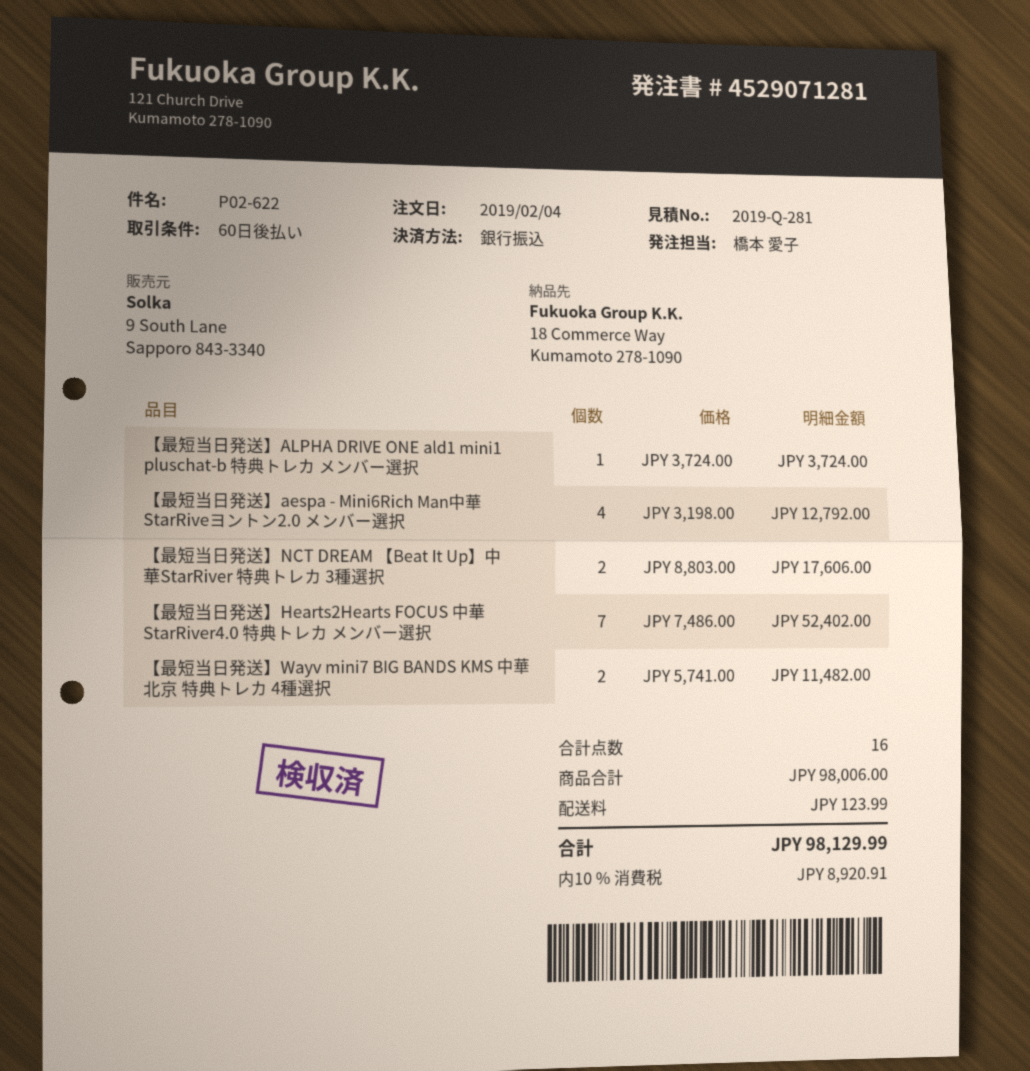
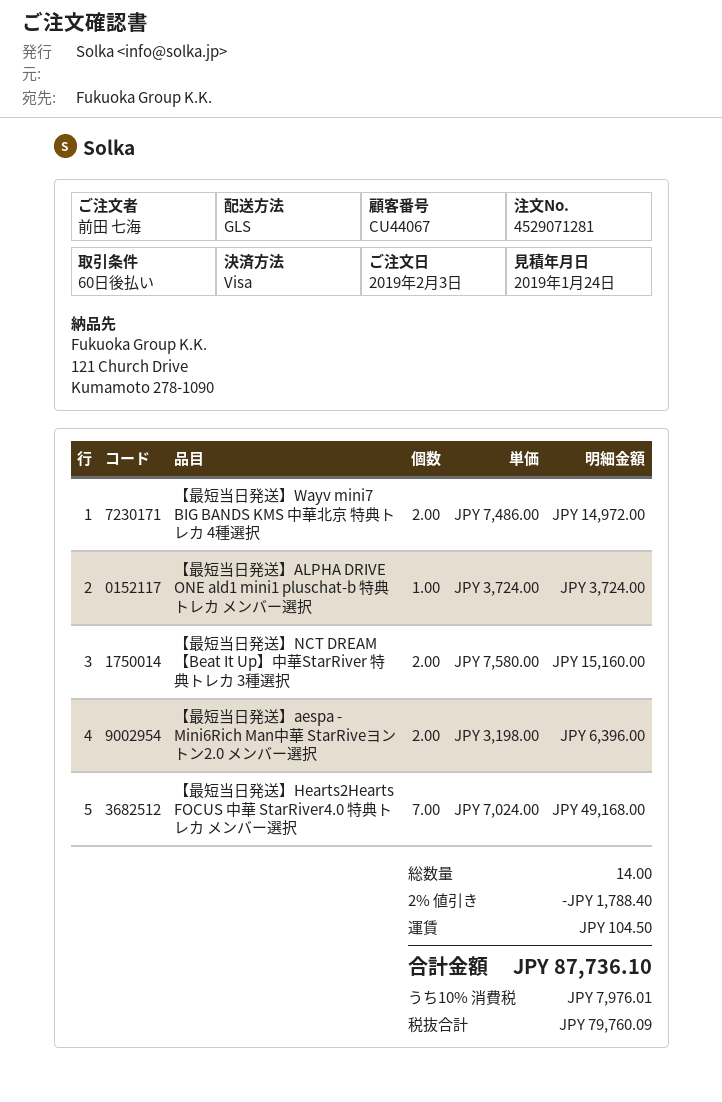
order date: 2019-02-04 -> 2019-02-03
ordered by: 橋本 愛子 -> 前田 七海
payment method: bank transfer -> Visa
ship to: 18 Commerce Way, Kumamoto 278-1090 -> 121 Church Drive, Kumamoto 278-1090
【最短当日発送】aespa - Mini6Rich Man中華 StarRiveヨントン2.0 メンバー選択: 4 x 3198.00 = 12792.00 -> 2 x 3198.00 = 6396.00
【最短当日発送】NCT DREAM 【Beat It Up】中華StarRiver 特典トレカ 3種選択: 2 x 8803.00 = 17606.00 -> 2 x 7580.00 = 15160.00
【最短当日発送】Hearts2Hearts FOCUS 中華 StarRiver4.0 特典トレカ メンバー選択: 7 x 7486.00 = 52402.00 -> 7 x 7024.00 = 49168.00
【最短当日発送】Wayv mini7 BIG BANDS KMS 中華北京 特典トレカ 4種選択: 2 x 5741.00 = 11482.00 -> 2 x 7486.00 = 14972.00
total quantity: 16 -> 14
discount: none -> 2% = 1788.40
shipping: 123.99 -> 104.50
tax: 10% = 8920.91 -> 10% = 7976.01
total: 98129.99 -> 87736.10

